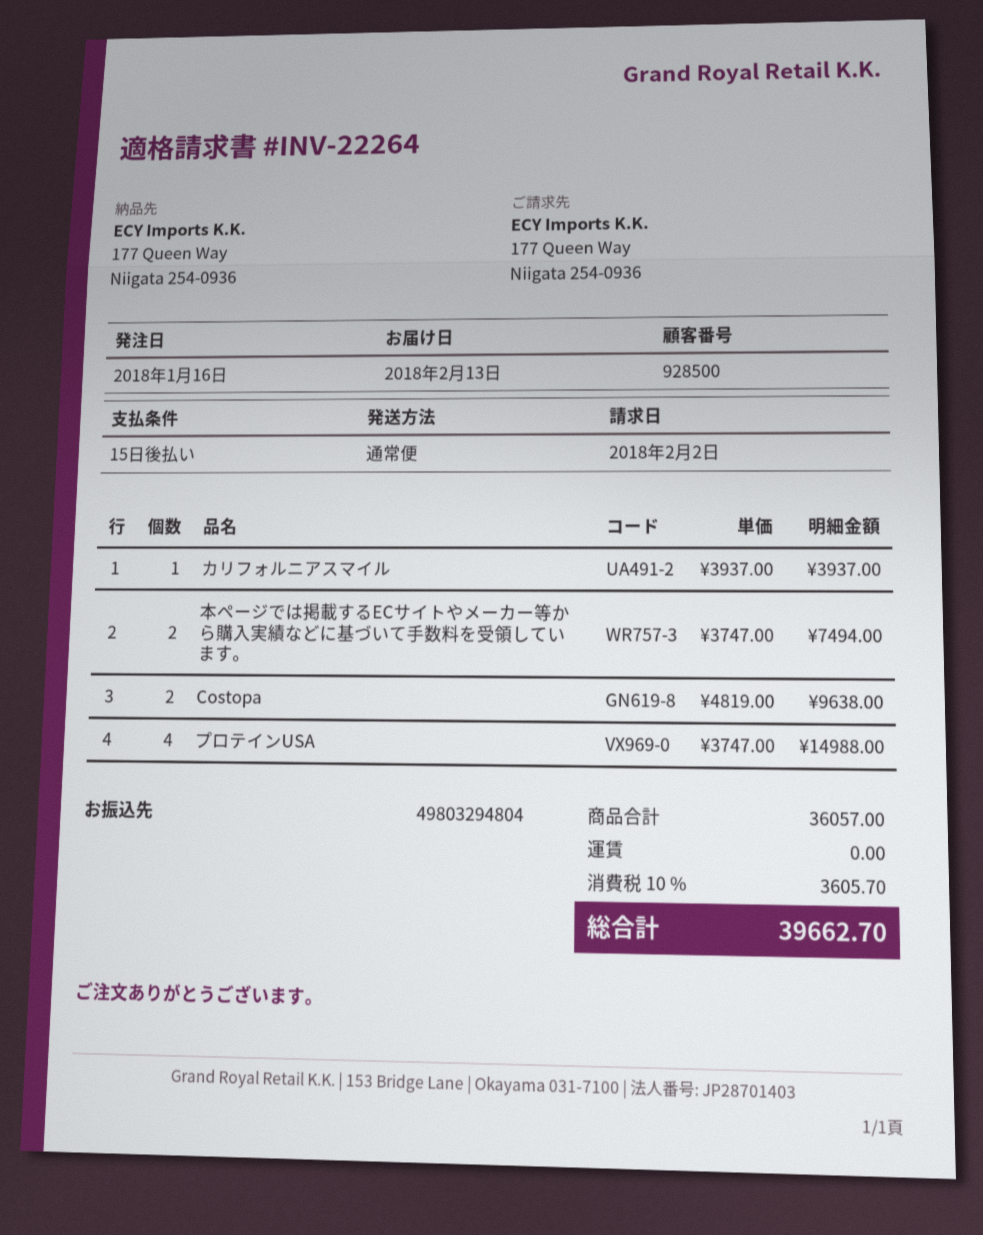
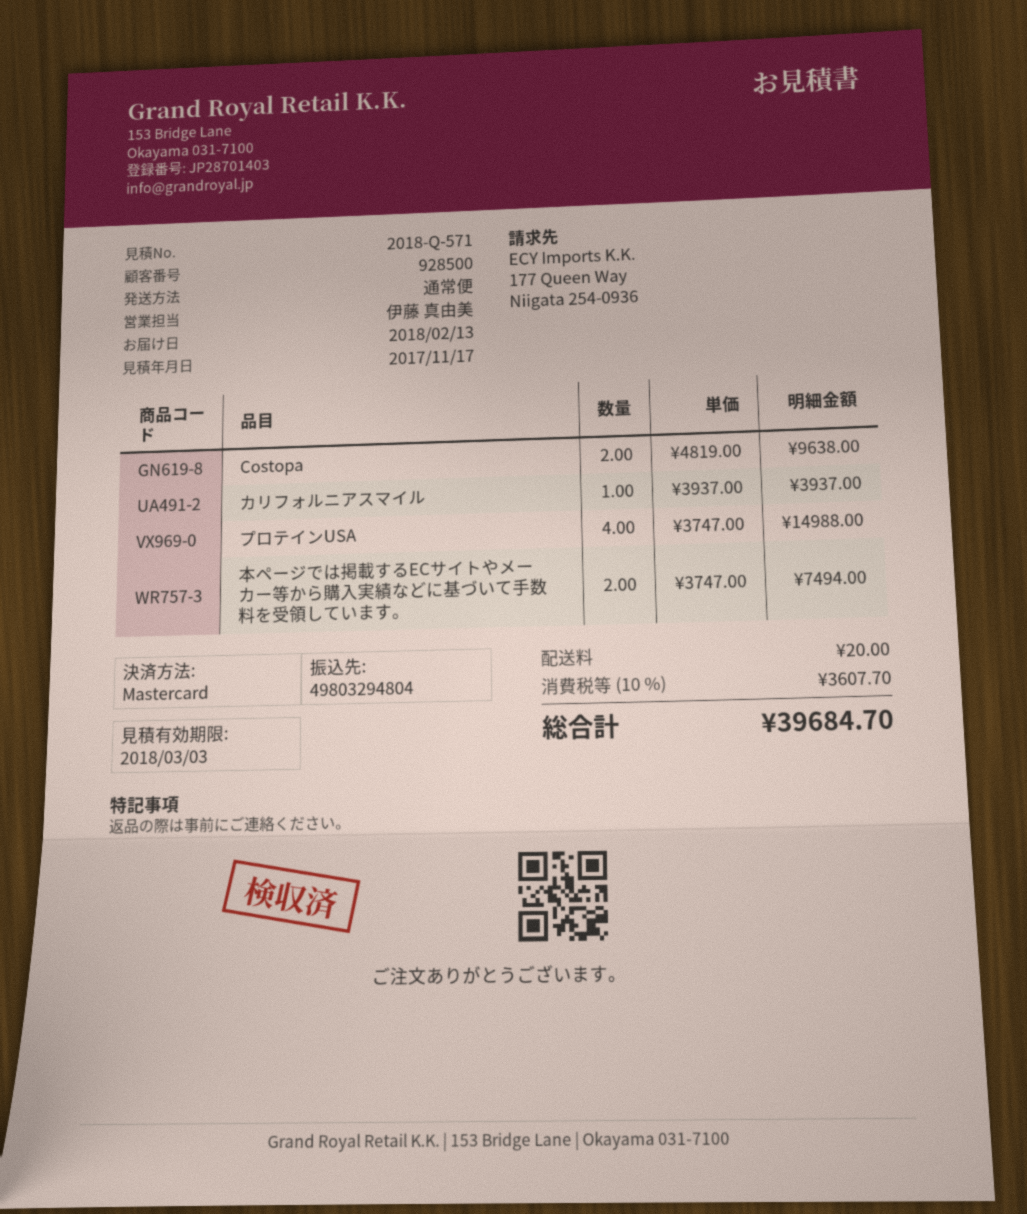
shipping: 0.00 -> 20.00
tax: 10% = 3605.70 -> 10% = 3607.70
total: 39662.70 -> 39684.70

